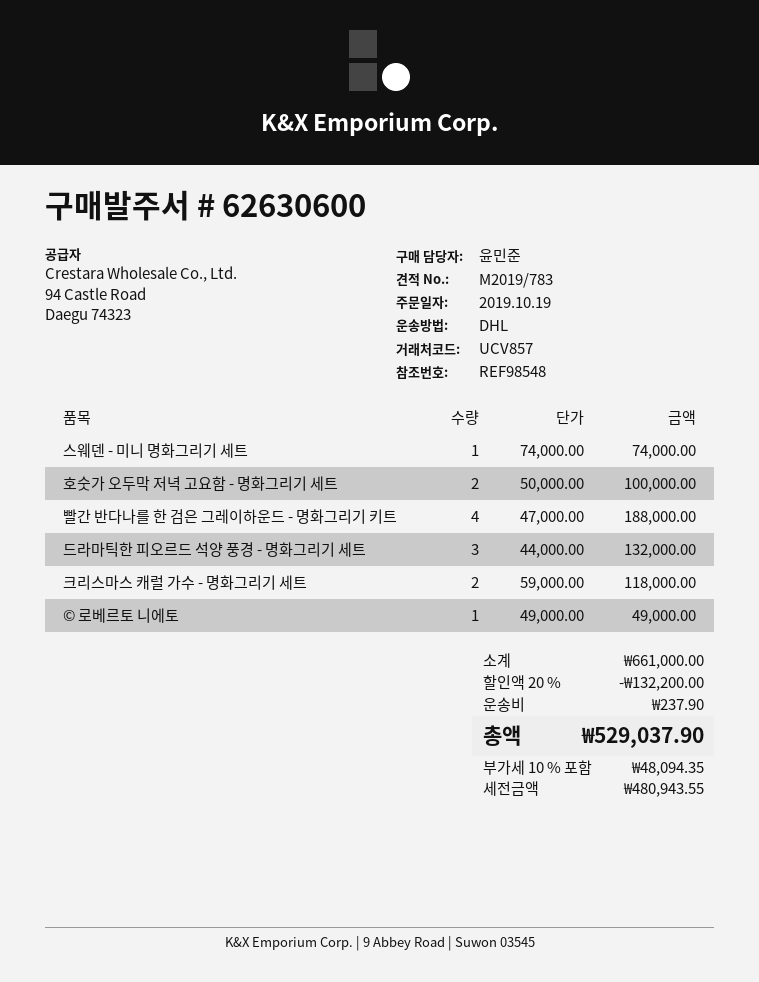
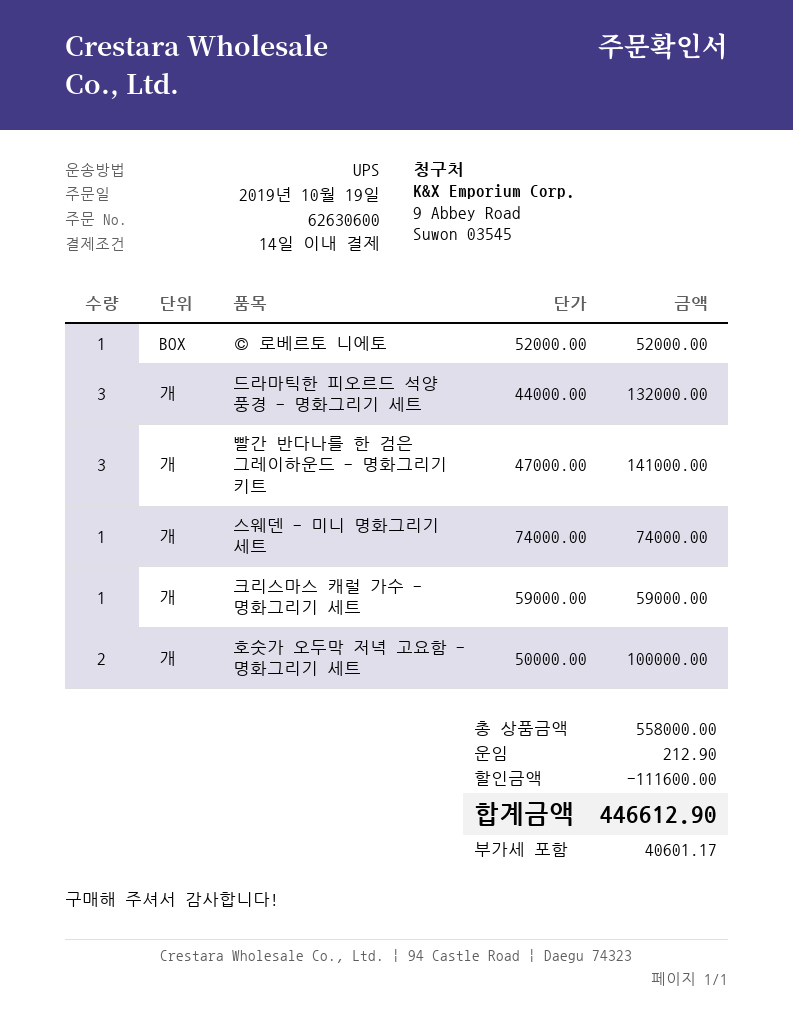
shipping method: DHL -> UPS
빨간 반다나를 한 검은 그레이하운드 - 명화그리기 키트: 4 x 47000.00 = 188000.00 -> 3 x 47000.00 = 141000.00
크리스마스 캐럴 가수 - 명화그리기 세트: 2 x 59000.00 = 118000.00 -> 1 x 59000.00 = 59000.00
© 로베르토 니에토: 1 x 49000.00 = 49000.00 -> 1 x 52000.00 = 52000.00
subtotal: 661000.00 -> 558000.00
discount: 132200.00 -> 111600.00
shipping: 237.90 -> 212.90
tax: 48094.35 -> 40601.17
total: 529037.90 -> 446612.90

